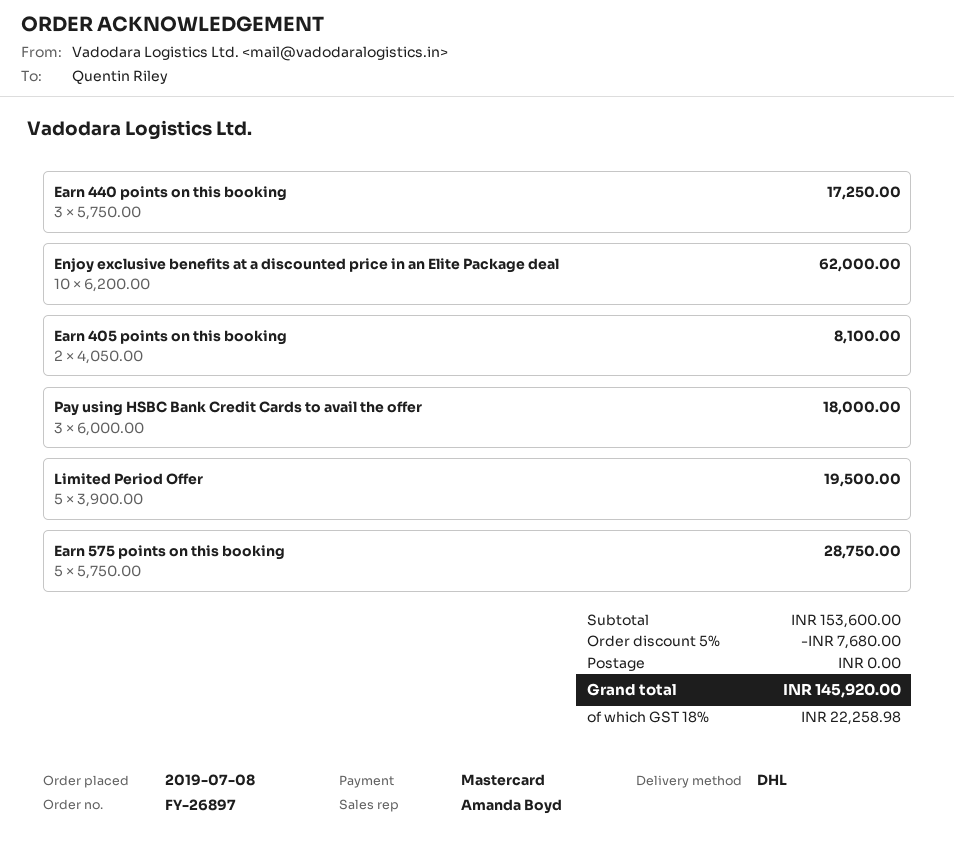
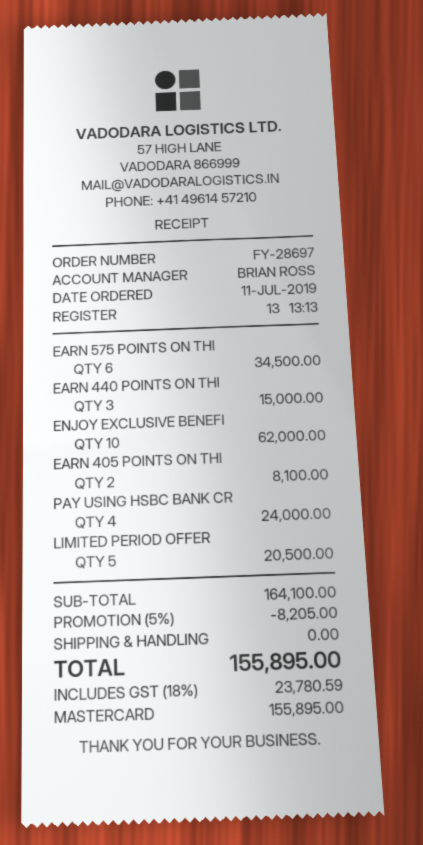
order number: FY-26897 -> FY-28697
order date: 2019-07-08 -> 2019-07-11
sales rep: Amanda Boyd -> BRIAN ROSS
Earn 440 points on this booking: 3 for 17250.00 -> 3 for 15000.00
Pay using HSBC Bank Credit Cards to avail the offer: 3 for 18000.00 -> 4 for 24000.00
Limited Period Offer: 5 for 19500.00 -> 5 for 20500.00
Earn 575 points on this booking: 5 for 28750.00 -> 6 for 34500.00
subtotal: 153600.00 -> 164100.00
discount: 5% = 7680.00 -> 5% = 8205.00
tax: 18% = 22258.98 -> 18% = 23780.59
total: 145920.00 -> 155895.00

